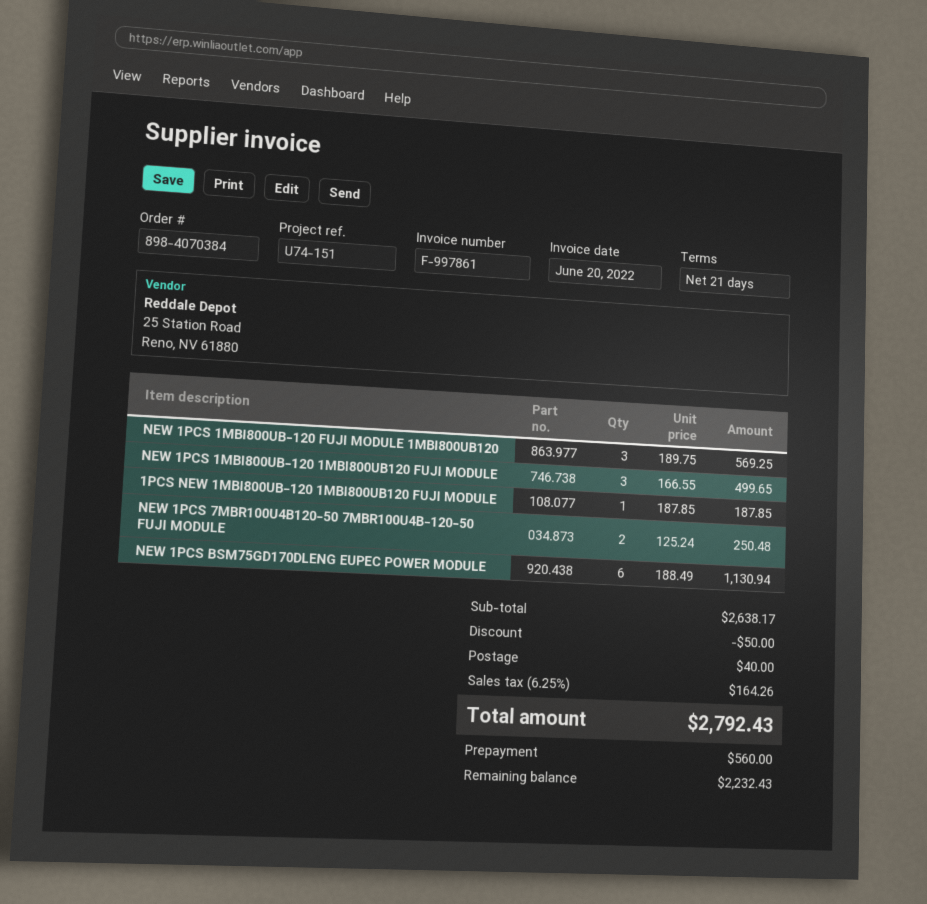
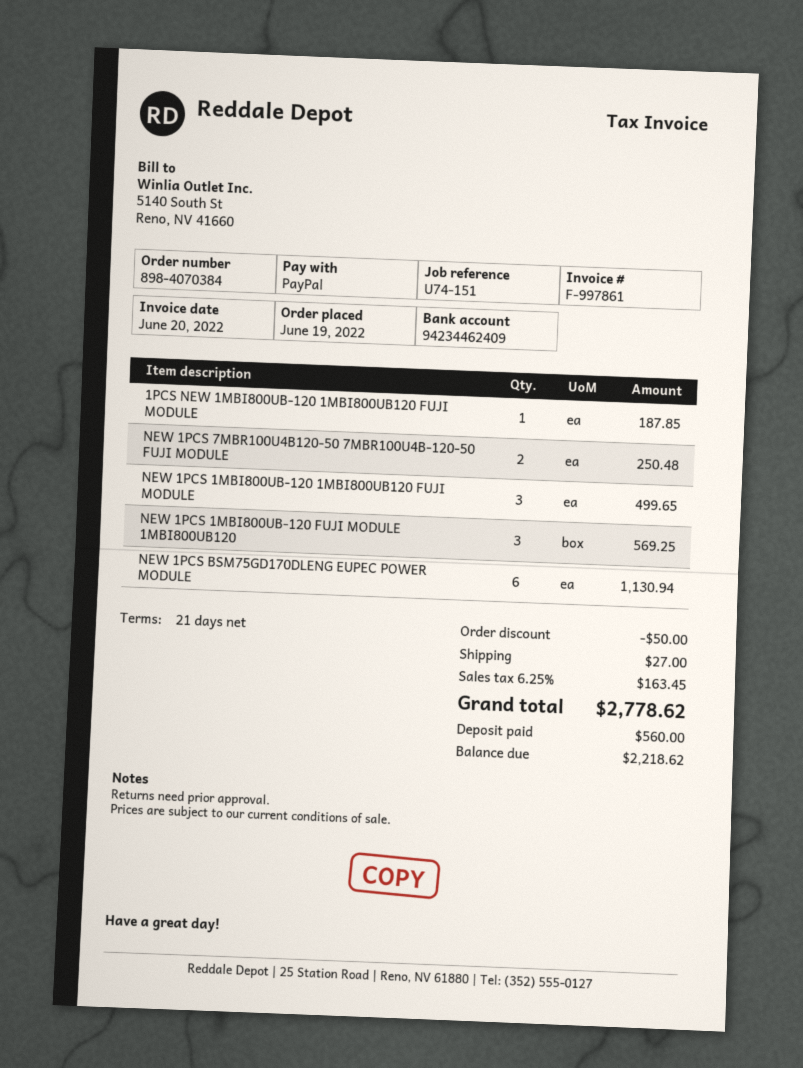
shipping: 40.00 -> 27.00
tax: 6.25% = 164.26 -> 6.25% = 163.45
total: 2792.43 -> 2778.62
balance: 2232.43 -> 2218.62

